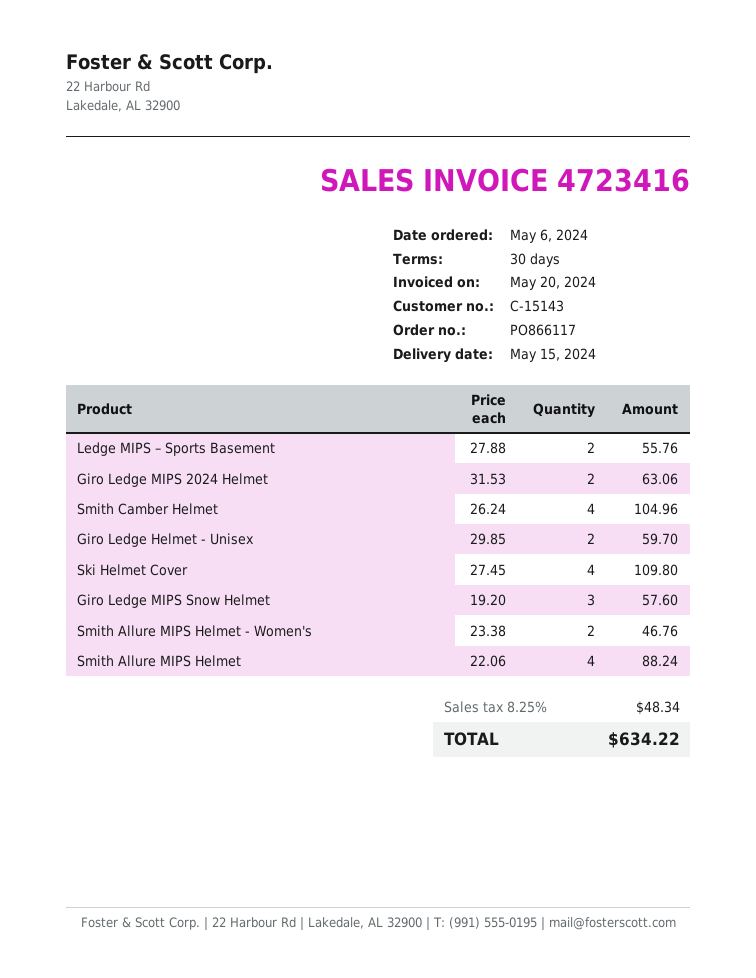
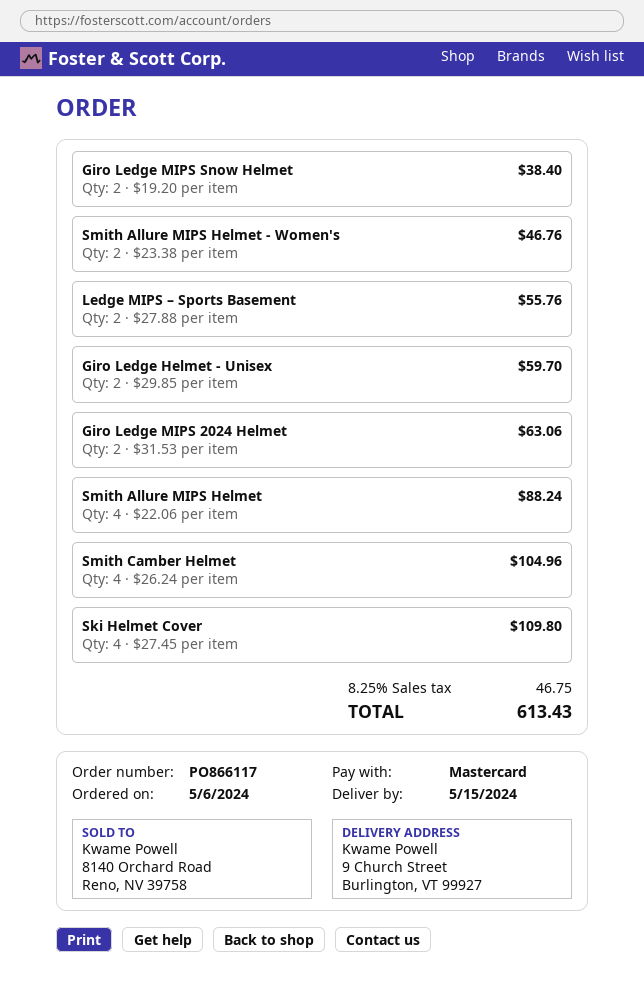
Giro Ledge MIPS Snow Helmet: 3 x 19.20 = 57.60 -> 2 x 19.20 = 38.40
tax: 8.25% = 48.34 -> 8.25% = 46.75
total: 634.22 -> 613.43

